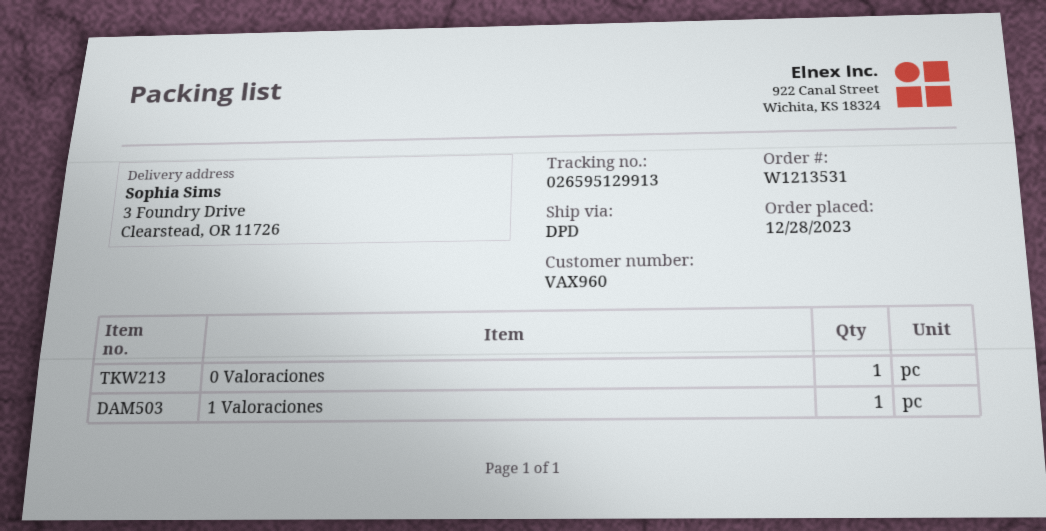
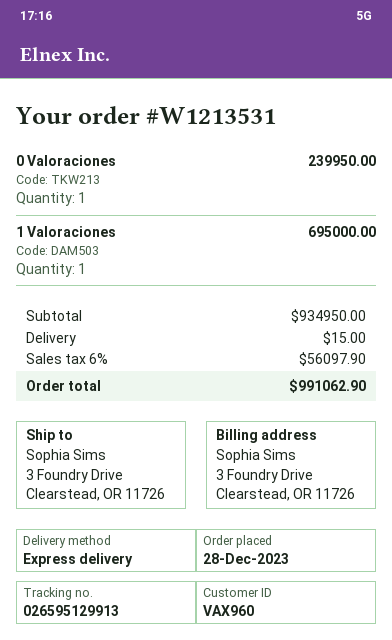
shipping method: DPD -> express

